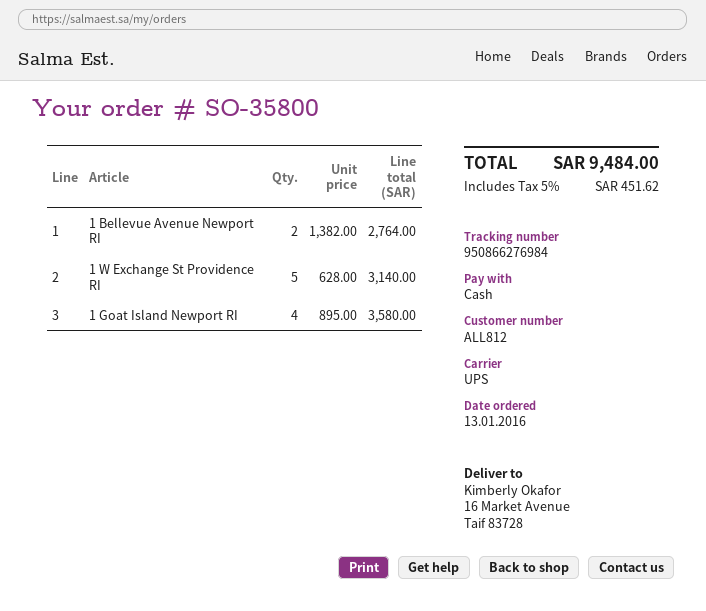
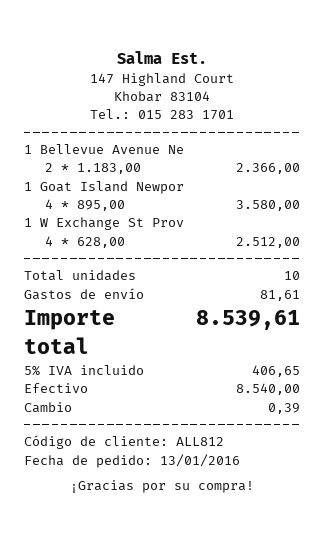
1 Bellevue Avenue Newport RI: 2 x 1382.00 = 2764.00 -> 2 x 1183.00 = 2366.00
1 W Exchange St Providence RI: 5 x 628.00 = 3140.00 -> 4 x 628.00 = 2512.00
shipping: none -> 81.61
tax: 5% = 451.62 -> 5% = 406.65
total: 9484.00 -> 8539.61

